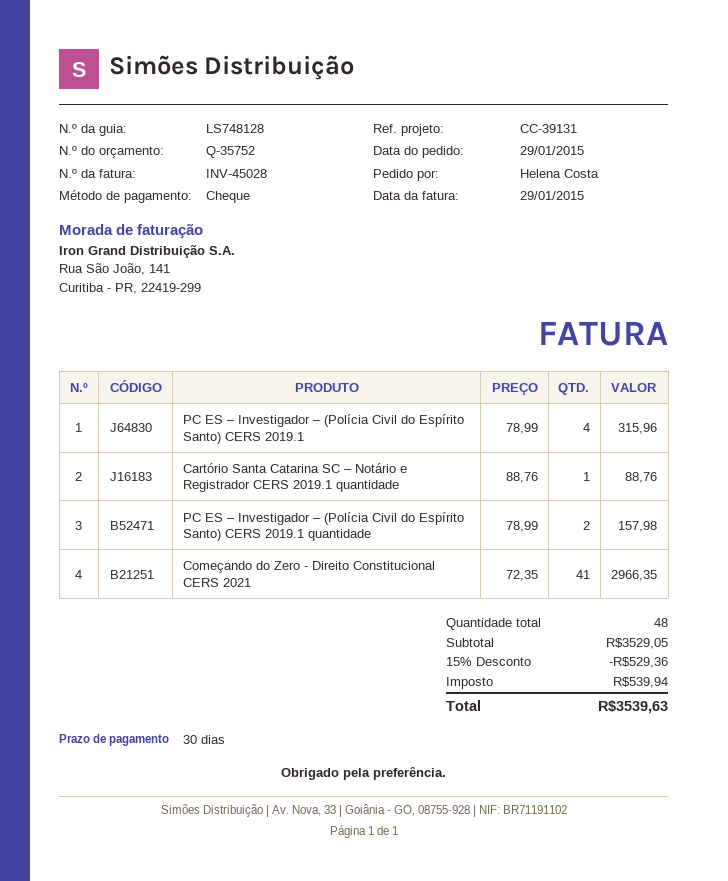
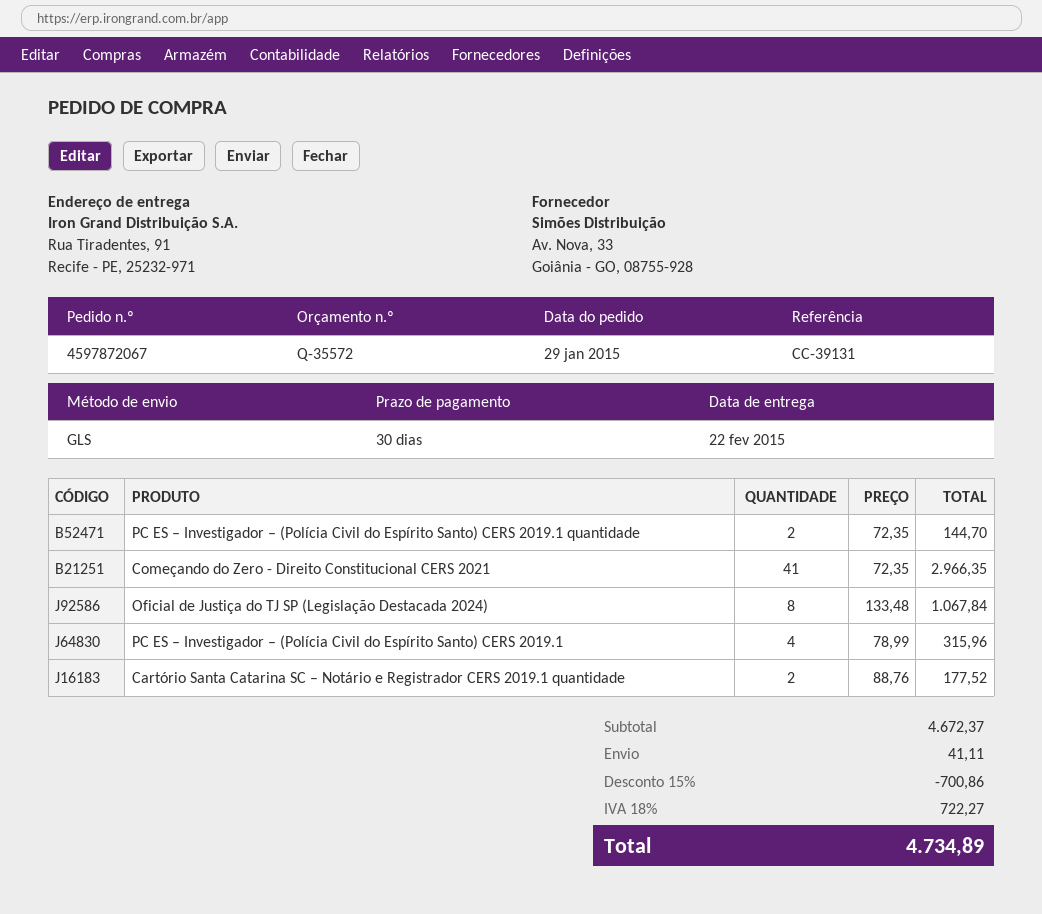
quote number: Q-35752 -> Q-35572
Cartório Santa Catarina SC – Notário e Registrador CERS 2019.1 quantidade: 1 x 88.76 = 88.76 -> 2 x 88.76 = 177.52
PC ES – Investigador – (Polícia Civil do Espírito Santo) CERS 2019.1 quantidade: 2 x 78.99 = 157.98 -> 2 x 72.35 = 144.70
Oficial de Justiça do TJ SP (Legislação Destacada 2024): none -> 8 x 133.48 = 1067.84
subtotal: 3529.05 -> 4672.37
discount: 15% = 529.36 -> 15% = 700.86
shipping: none -> 41.11
tax: 539.94 -> 722.27
total: 3539.63 -> 4734.89

